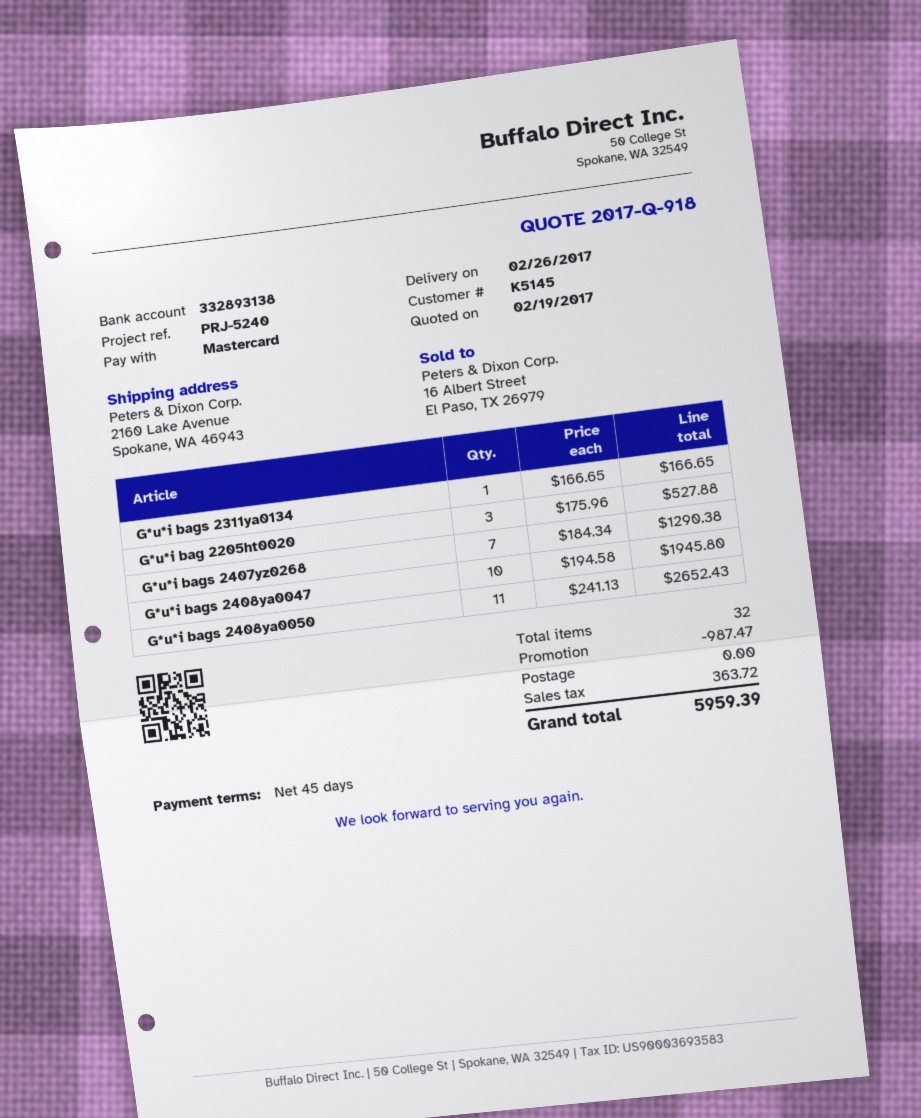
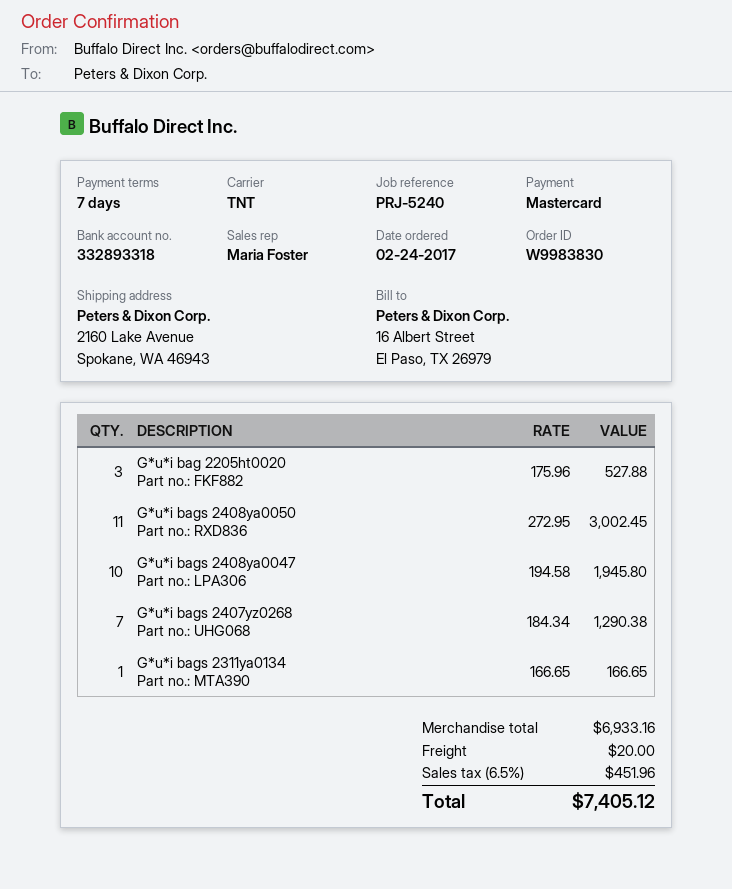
payment terms: 45 days -> 7 days
bank account: 332893138 -> 332893318
G*u*i bags 2408ya0050: 11 x 241.13 = 2652.43 -> 11 x 272.95 = 3002.45
discount: 987.47 -> none
shipping: 0.00 -> 20.00
tax: 363.72 -> 451.96
total: 5959.39 -> 7405.12

